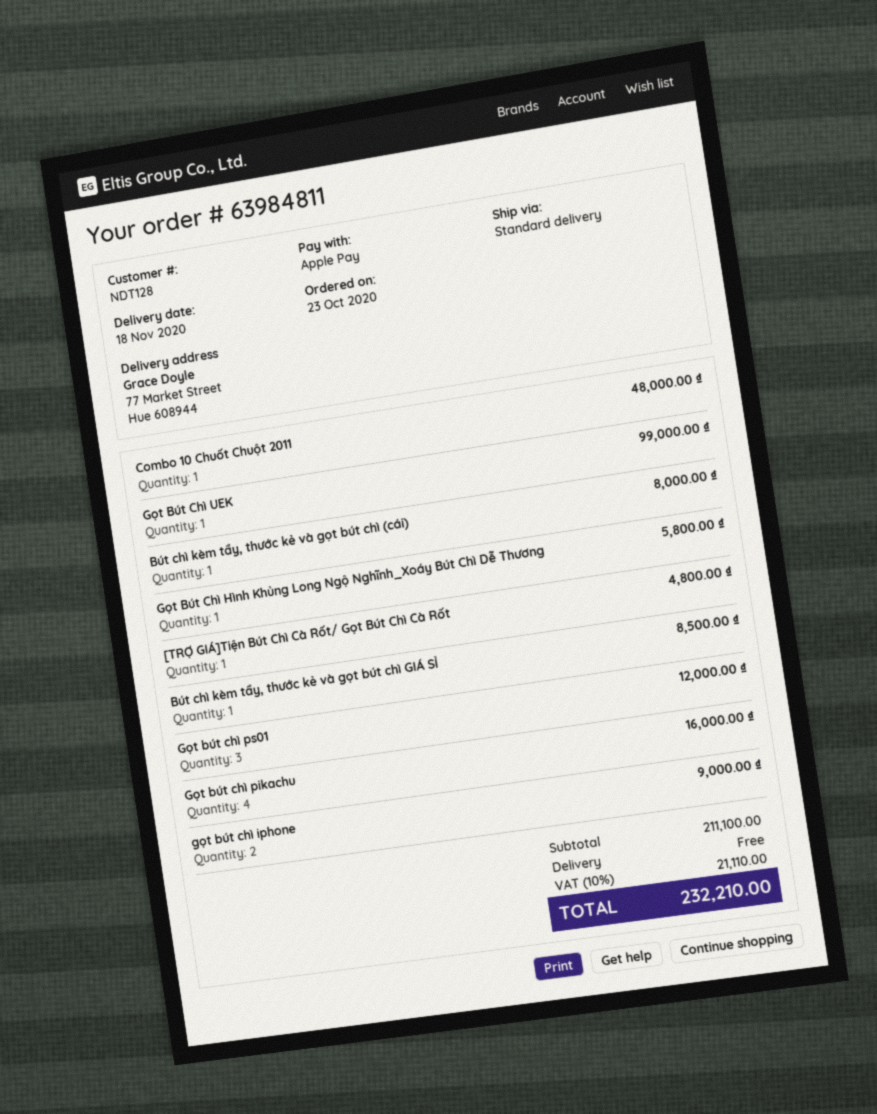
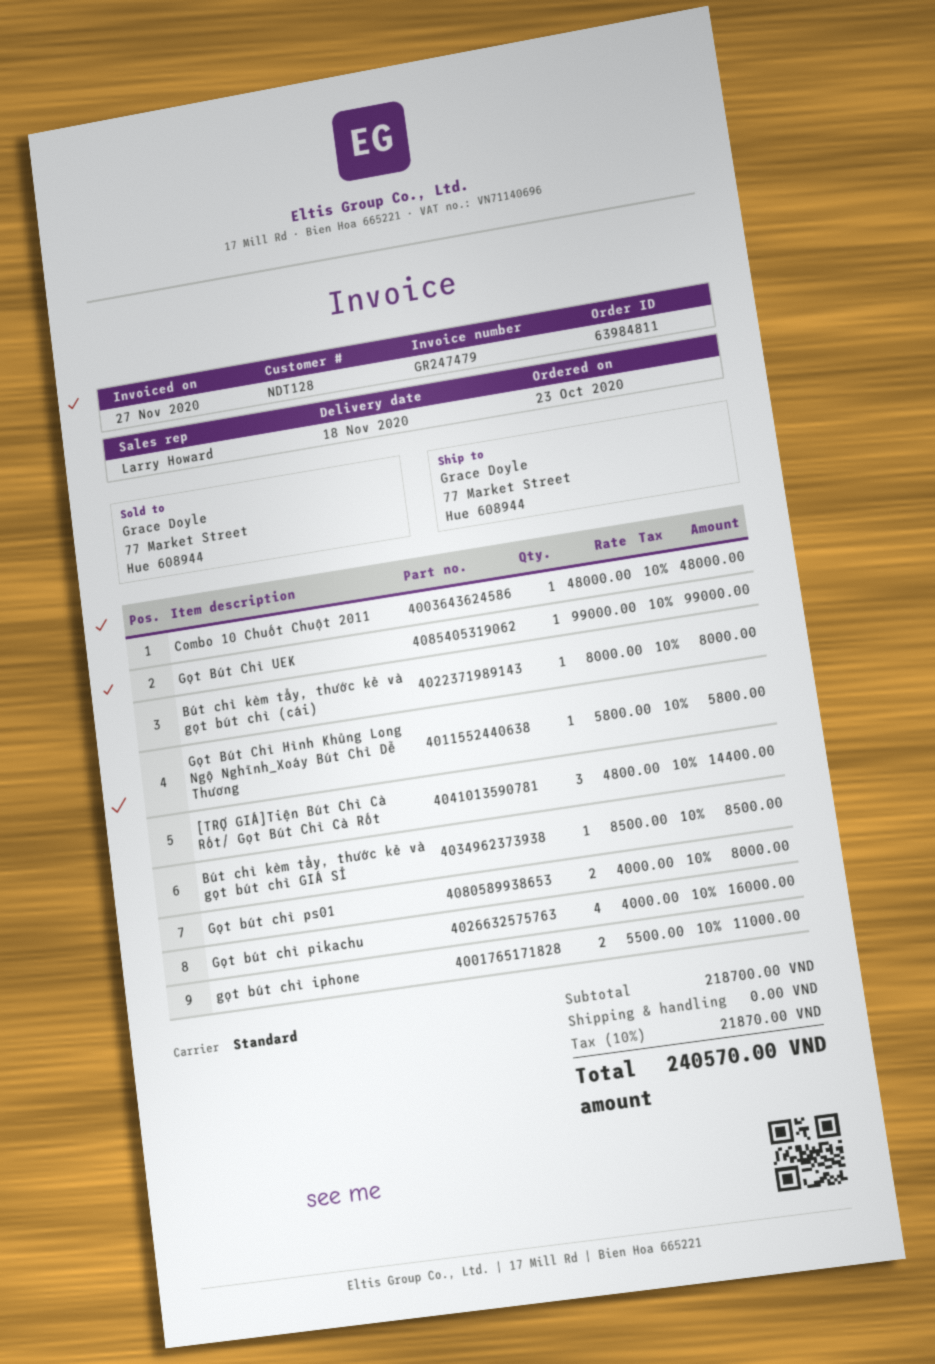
[TRỢ GIÁ]Tiện Bút Chì Cà Rốt/ Gọt Bút Chì Cà Rốt: 1 for 4800.00 -> 3 for 14400.00
Gọt bút chì ps01: 3 for 12000.00 -> 2 for 8000.00
gọt bút chì iphone: 2 for 9000.00 -> 2 for 11000.00
subtotal: 211100.00 -> 218700.00
tax: 10% = 21110.00 -> 10% = 21870.00
total: 232210.00 -> 240570.00

